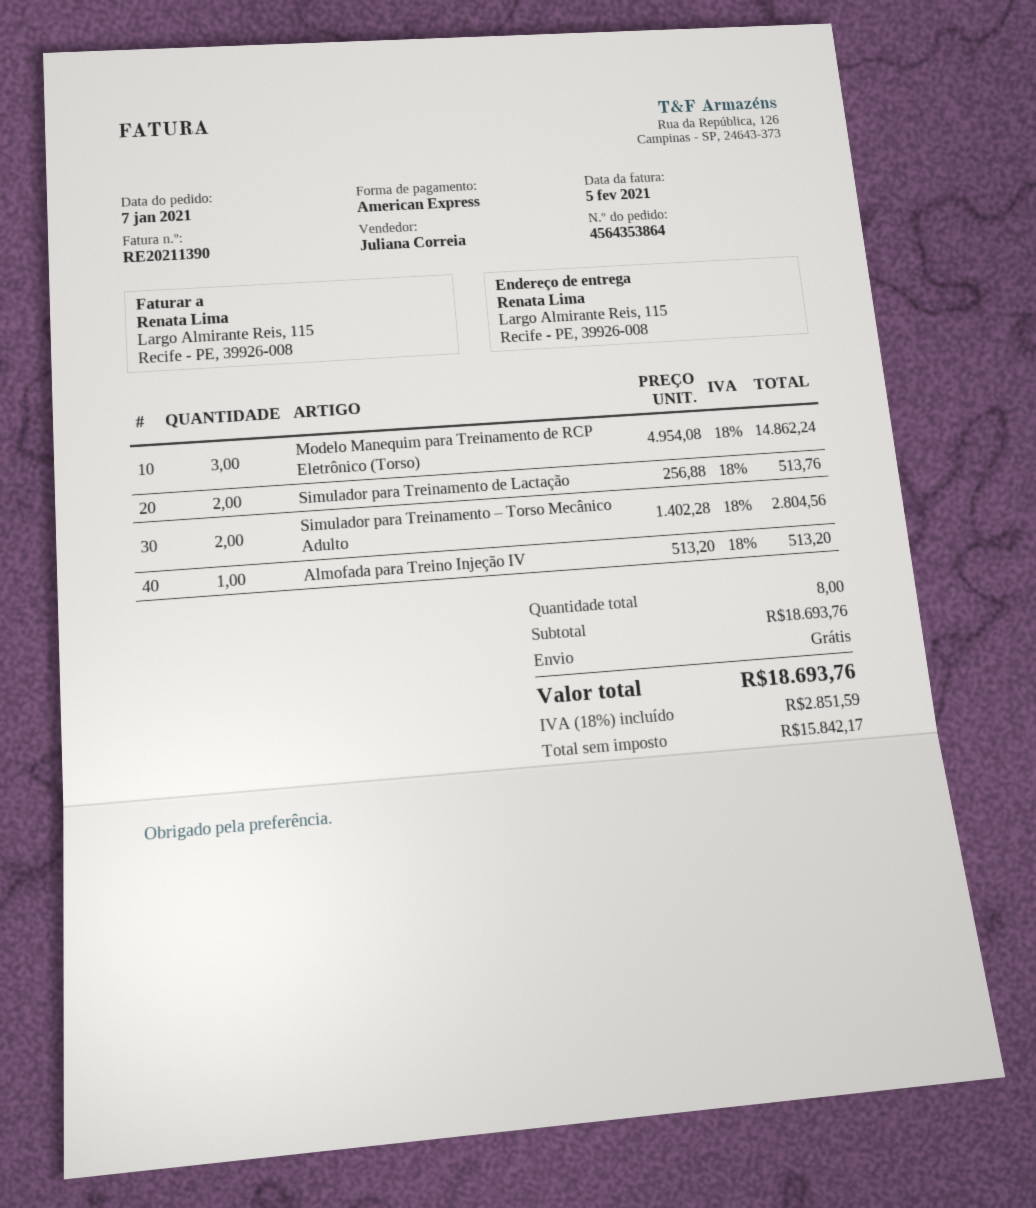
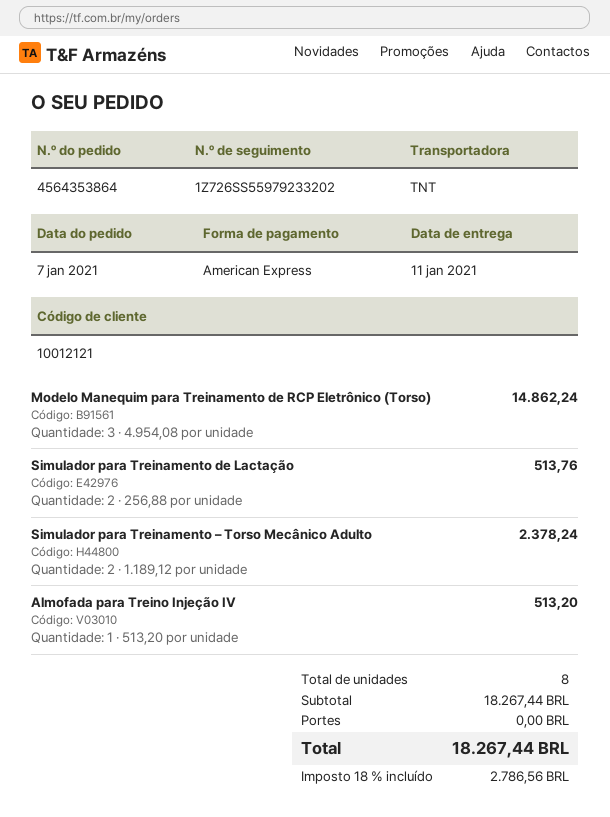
Simulador para Treinamento – Torso Mecânico Adulto: 2 x 1402.28 = 2804.56 -> 2 x 1189.12 = 2378.24
subtotal: 18693.76 -> 18267.44
tax: 18% = 2851.59 -> 18% = 2786.56
total: 18693.76 -> 18267.44

